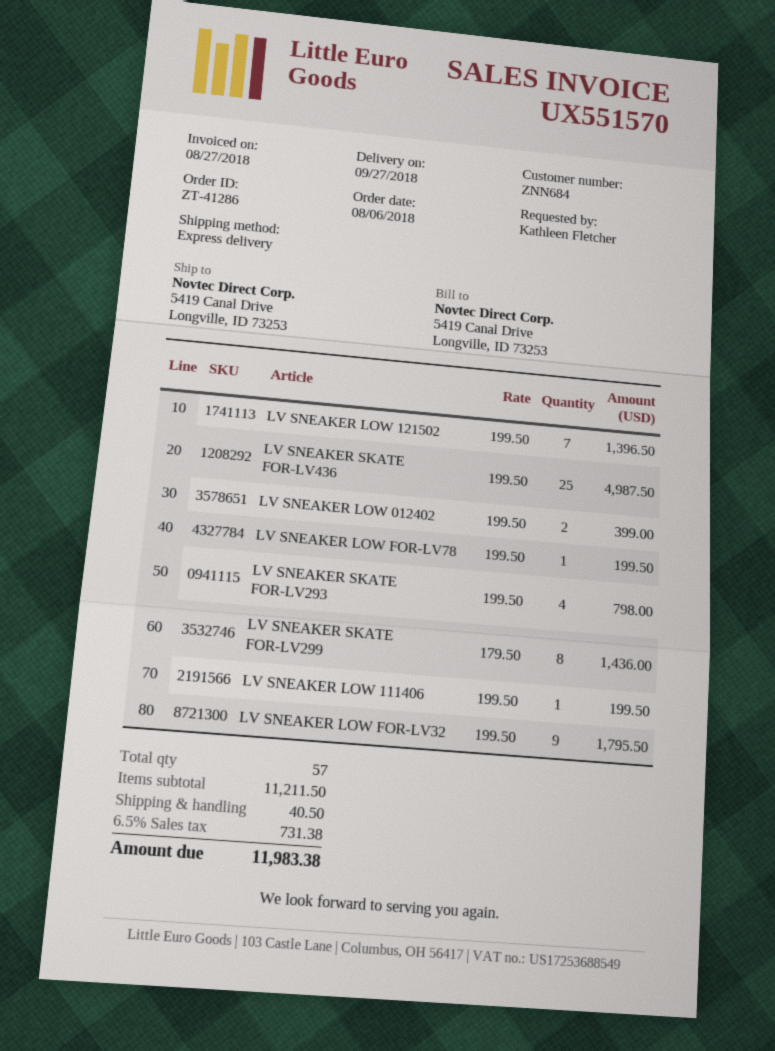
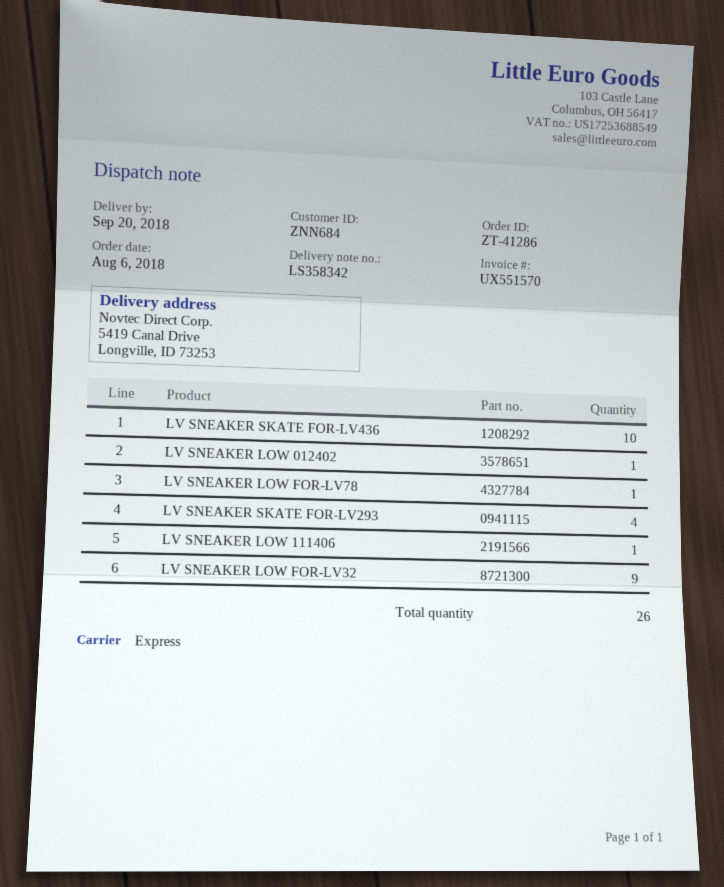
delivery date: 2018-09-27 -> 2018-09-20
LV SNEAKER LOW 121502: 7 -> none
LV SNEAKER SKATE FOR-LV436: 25 -> 10
LV SNEAKER LOW 012402: 2 -> 1
LV SNEAKER SKATE FOR-LV299: 8 -> none
total quantity: 57 -> 26

